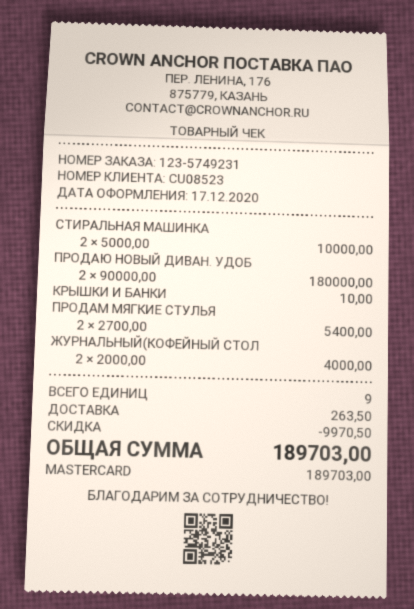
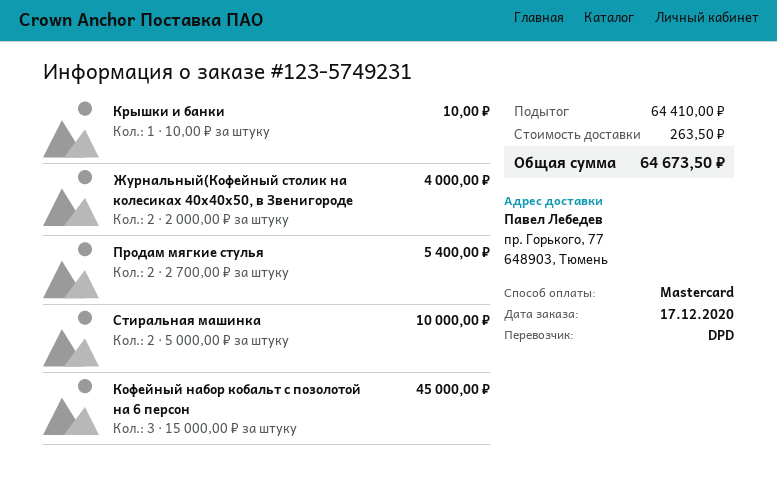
ПРОДАЮ НОВЫЙ ДИВАН. УДОБ: 2 x 90000.00 = 180000.00 -> none
Кофейный набор кобальт с позолотой на 6 персон: none -> 3 x 15000.00 = 45000.00
discount: 9970.50 -> none
total: 189703.00 -> 64673.50

